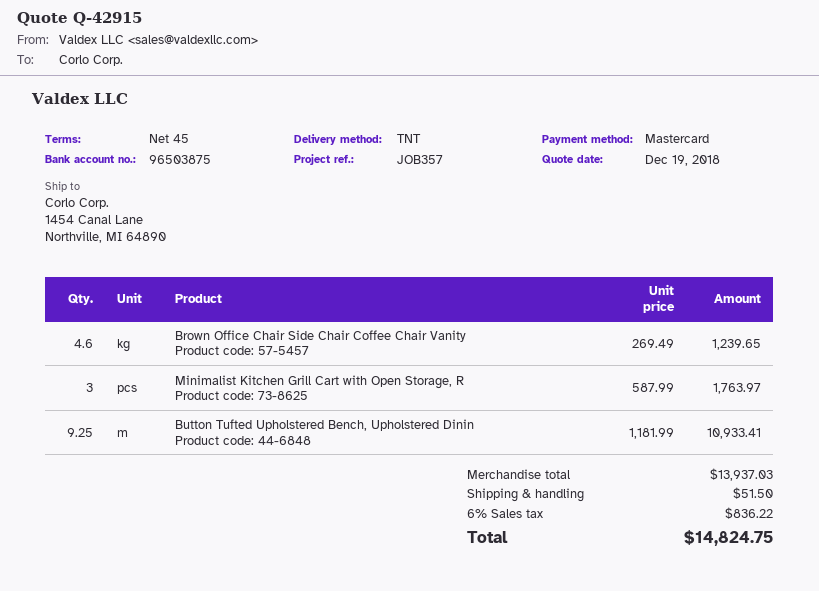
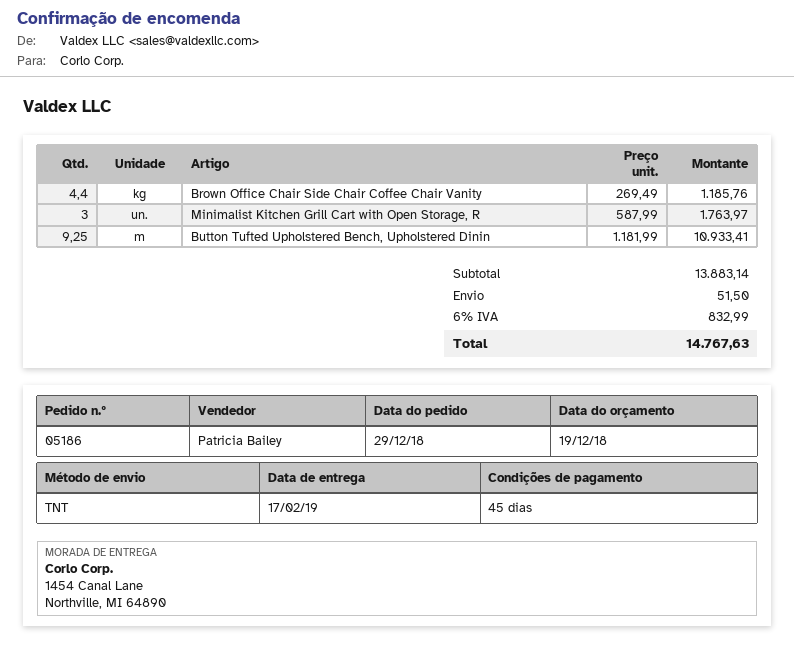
Brown Office Chair Side Chair Coffee Chair Vanity: 4.6 x 269.49 = 1239.65 -> 4.4 x 269.49 = 1185.76
subtotal: 13937.03 -> 13883.14
tax: 6% = 836.22 -> 6% = 832.99
total: 14824.75 -> 14767.63

